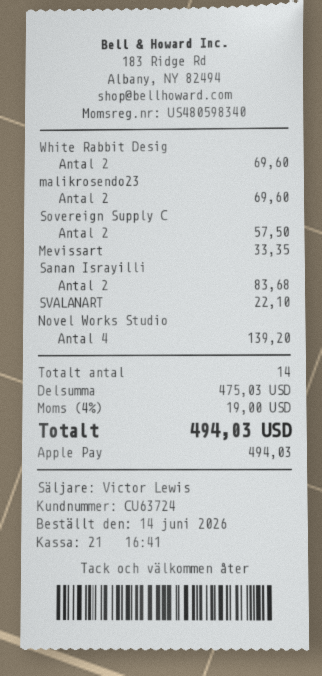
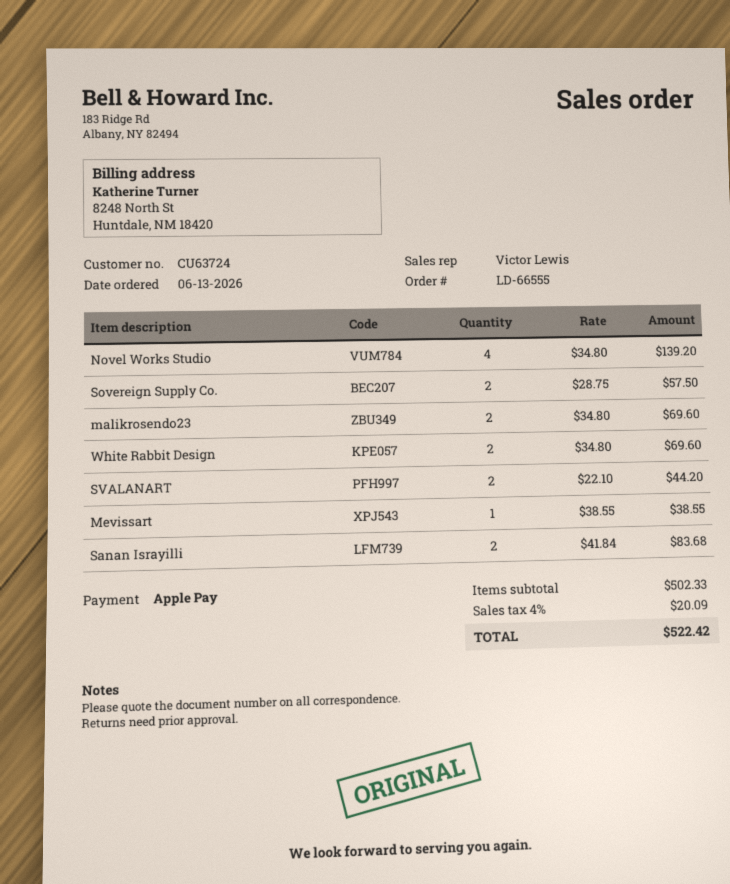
order date: 2026-06-14 -> 2026-06-13
Mevissart: 1 for 33.35 -> 1 for 38.55
SVALANART: 1 for 22.10 -> 2 for 44.20
subtotal: 475.03 -> 502.33
tax: 4% = 19.00 -> 4% = 20.09
total: 494.03 -> 522.42

